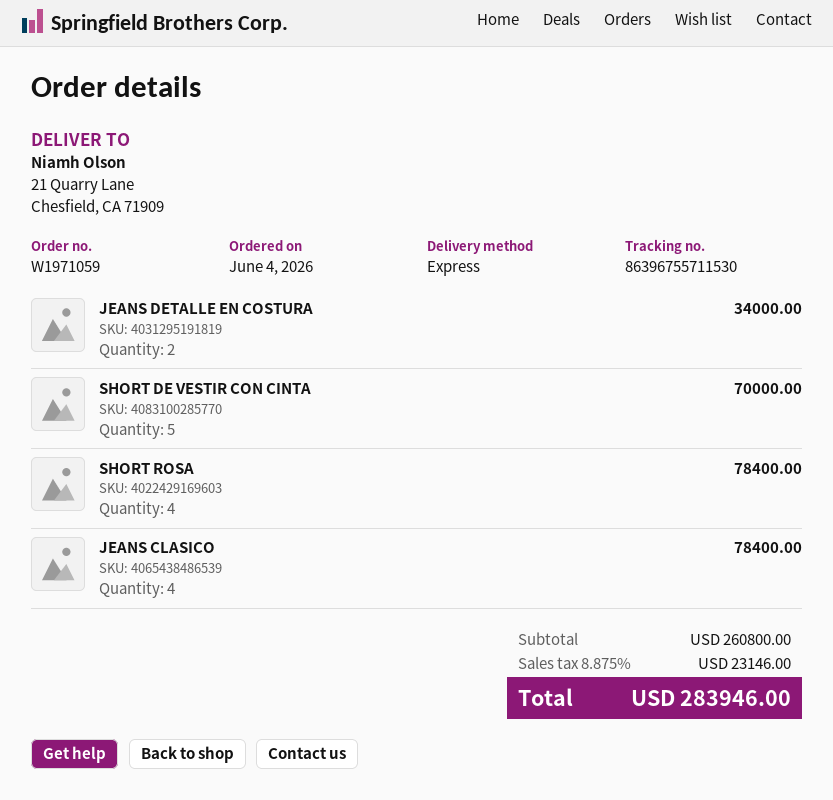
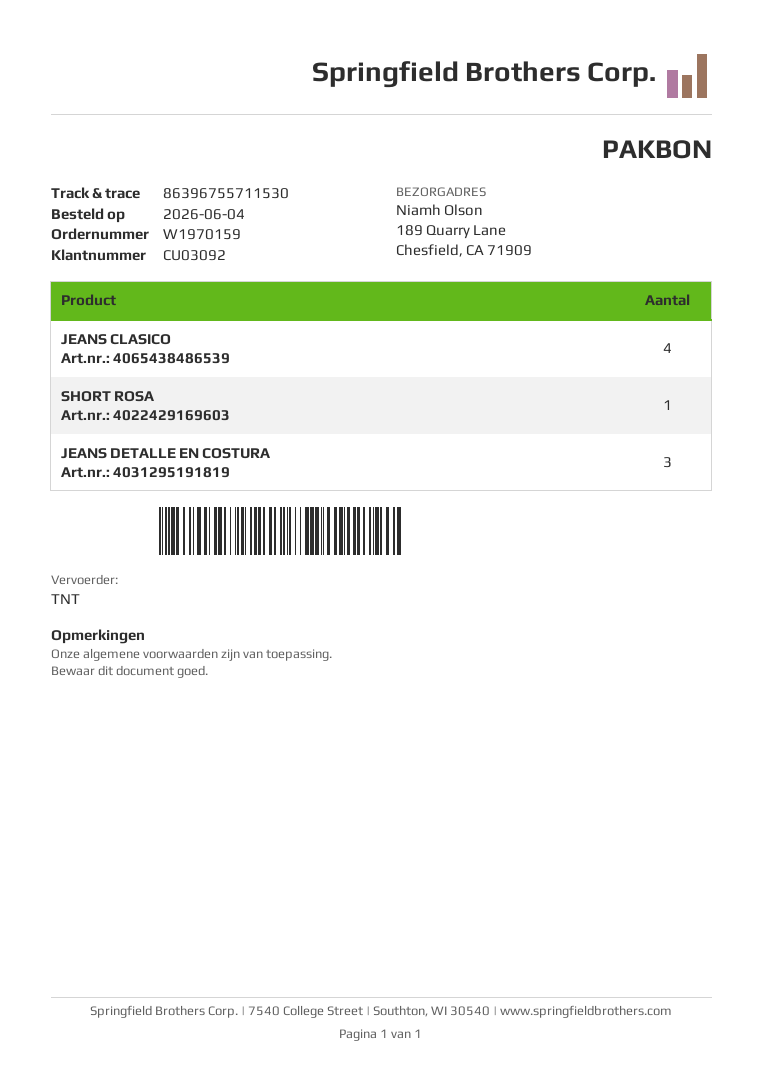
order number: W1971059 -> W1970159
shipping method: express -> TNT
ship to: 21 Quarry Lane, Chesfield, CA 71909 -> 189 Quarry Lane, Chesfield, CA 71909
JEANS DETALLE EN COSTURA: 2 -> 3
SHORT DE VESTIR CON CINTA: 5 -> none
SHORT ROSA: 4 -> 1

